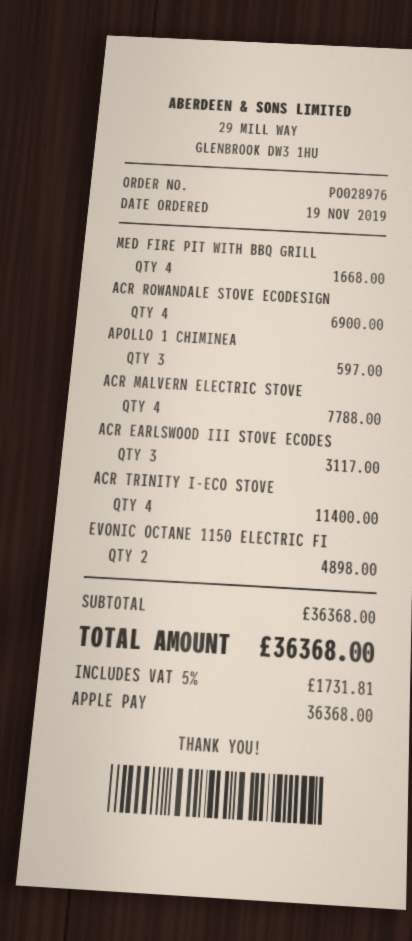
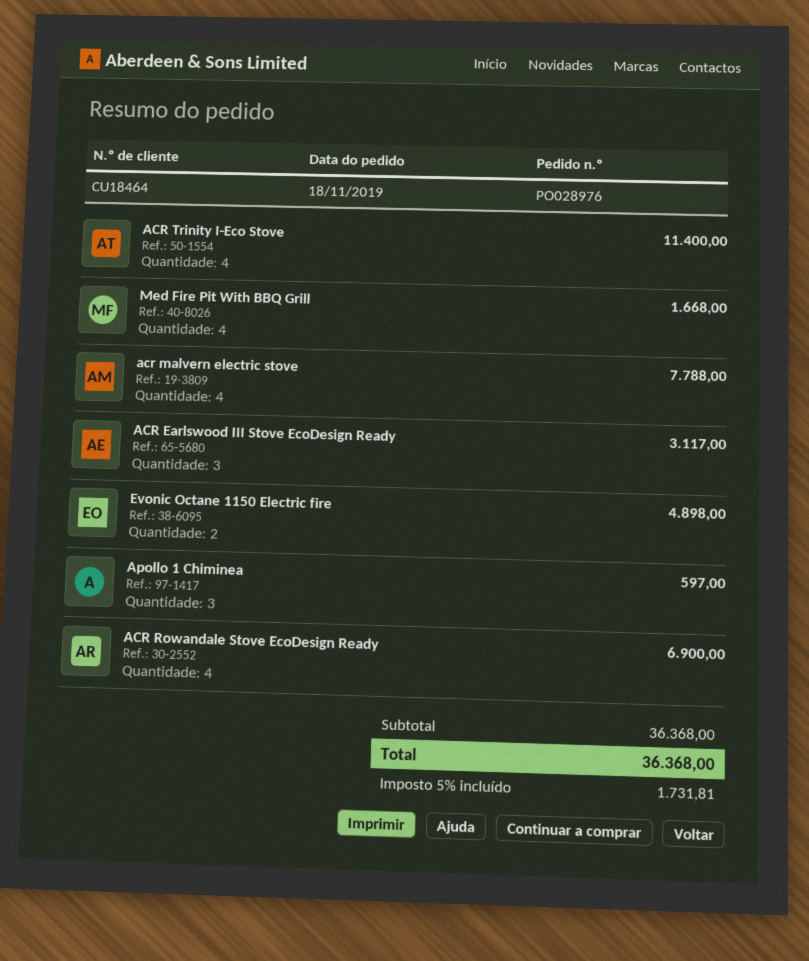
order date: 2019-11-19 -> 2019-11-18

